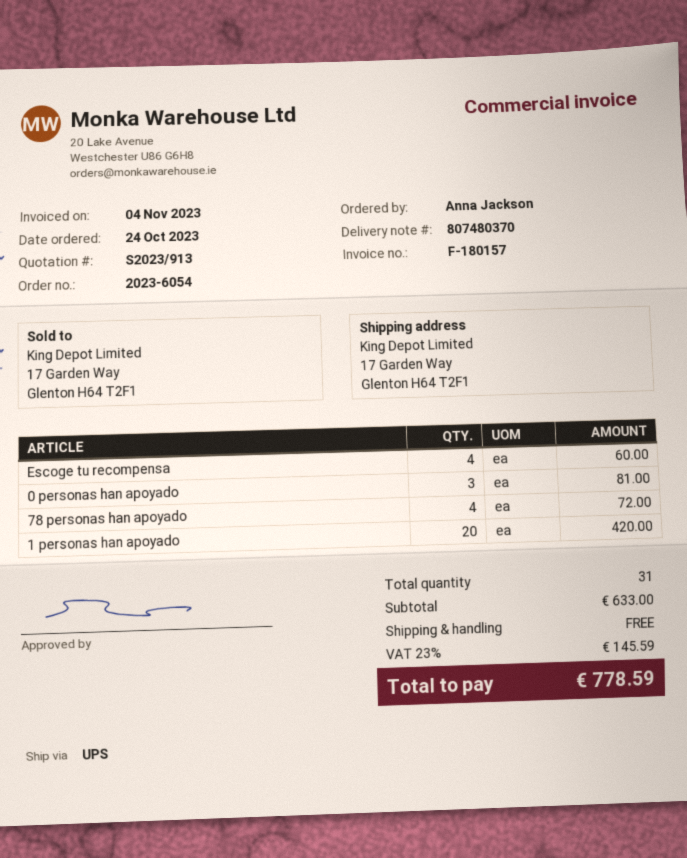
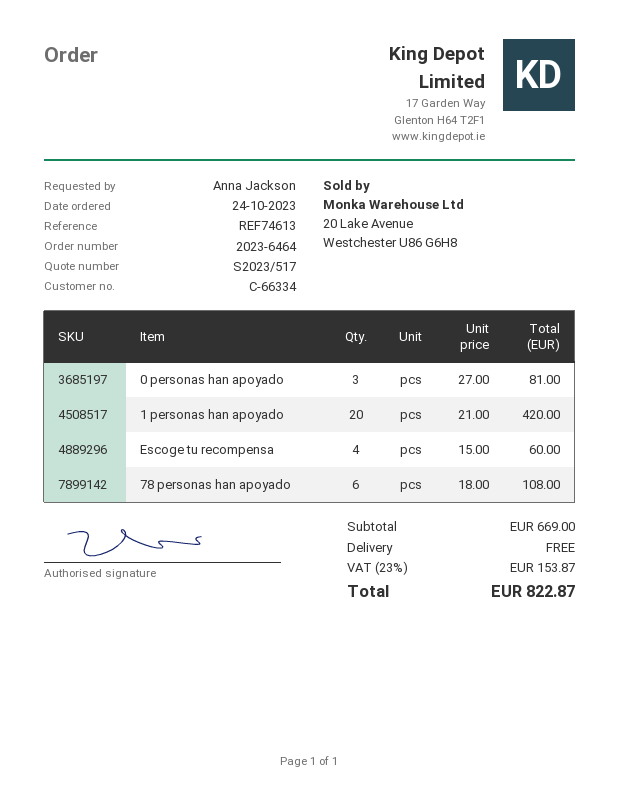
quote number: S2023/913 -> S2023/517
order number: 2023-6054 -> 2023-6464
78 personas han apoyado: 4 for 72.00 -> 6 for 108.00
subtotal: 633.00 -> 669.00
tax: 23% = 145.59 -> 23% = 153.87
total: 778.59 -> 822.87

